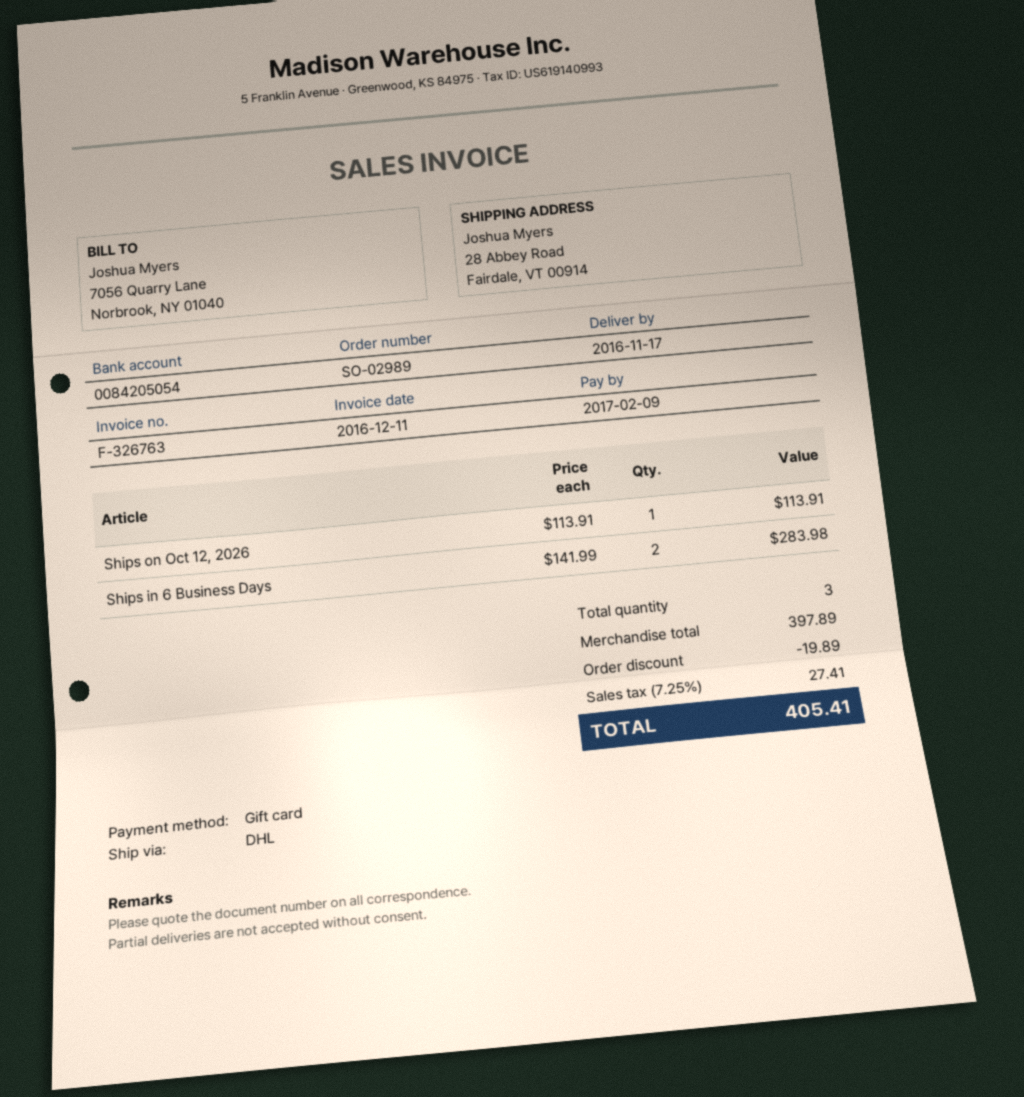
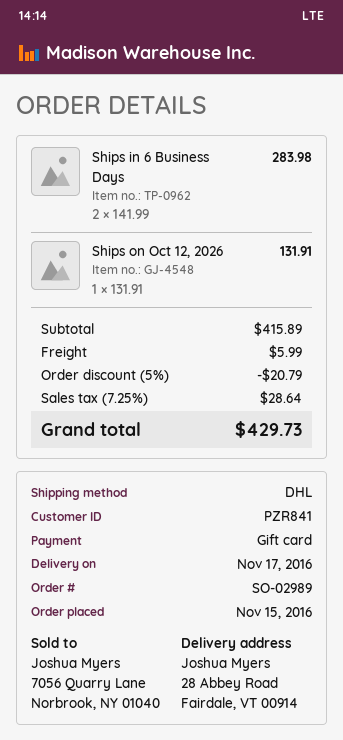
Ships on Oct 12, 2026: 1 x 113.91 = 113.91 -> 1 x 131.91 = 131.91
subtotal: 397.89 -> 415.89
discount: 19.89 -> 20.79
shipping: none -> 5.99
tax: 7.25% = 27.41 -> 7.25% = 28.64
total: 405.41 -> 429.73

